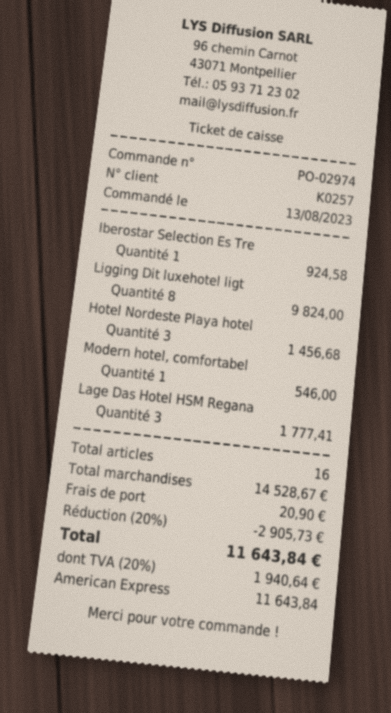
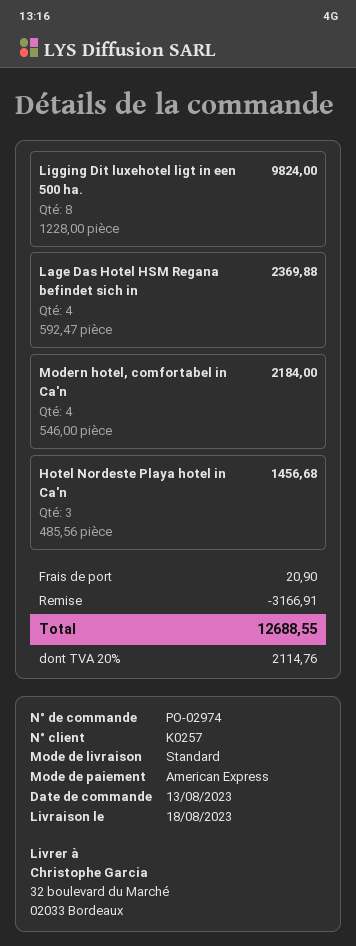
Iberostar Selection Es Tre: 1 for 924.58 -> none
Modern hotel, comfortabel: 1 for 546.00 -> 4 for 2184.00
Lage Das Hotel HSM Regana: 3 for 1777.41 -> 4 for 2369.88
discount: 2905.73 -> 3166.91
tax: 20% = 1940.64 -> 20% = 2114.76
total: 11643.84 -> 12688.55

